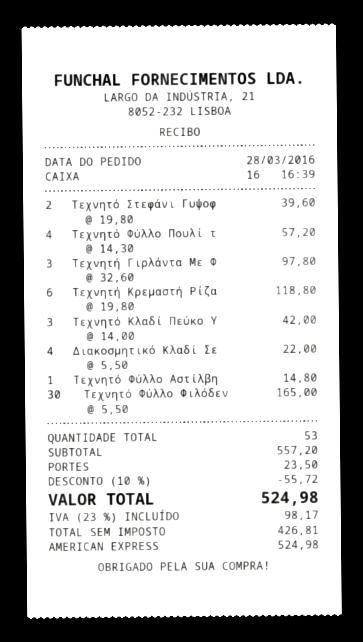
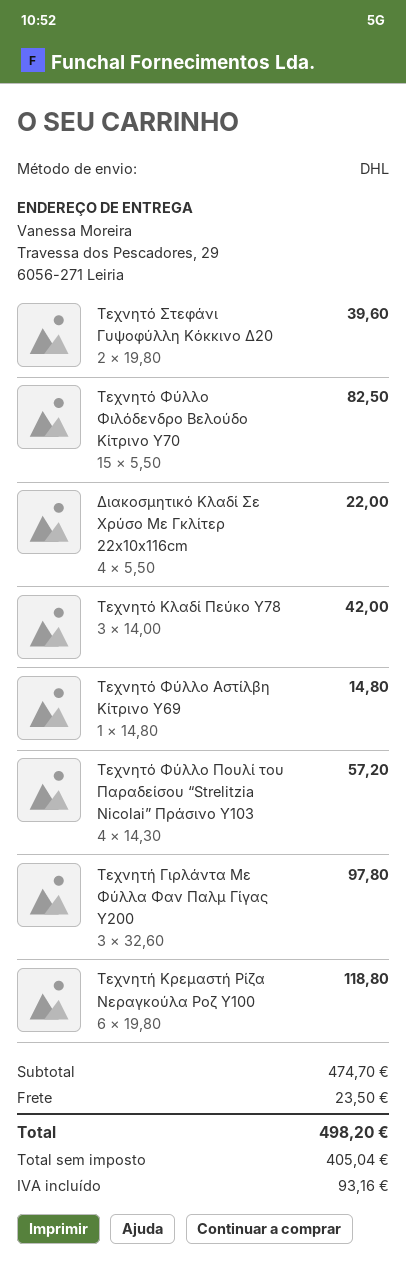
Τεχνητό Φύλλο Φιλόδεν: 30 x 5.50 = 165.00 -> 15 x 5.50 = 82.50
subtotal: 557.20 -> 474.70
discount: 10% = 55.72 -> none
net: 426.81 -> 405.04
tax: 98.17 -> 93.16
total: 524.98 -> 498.20

